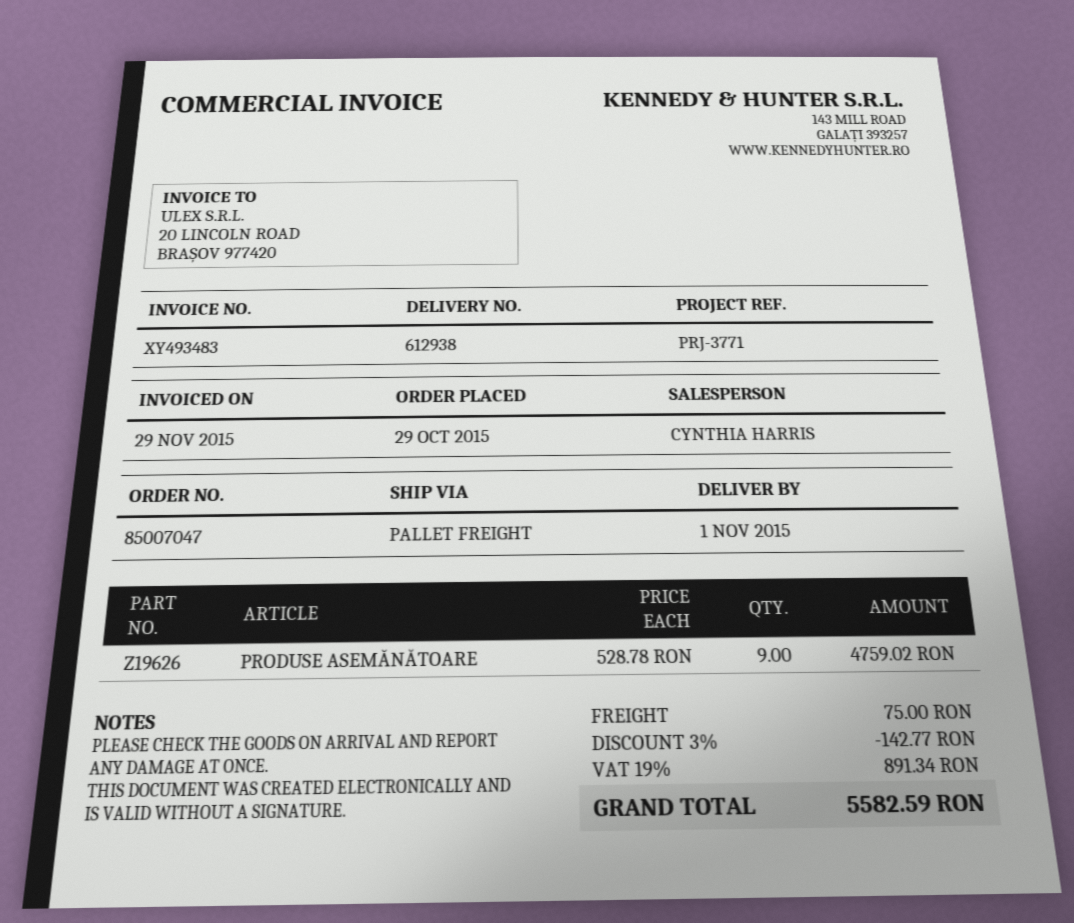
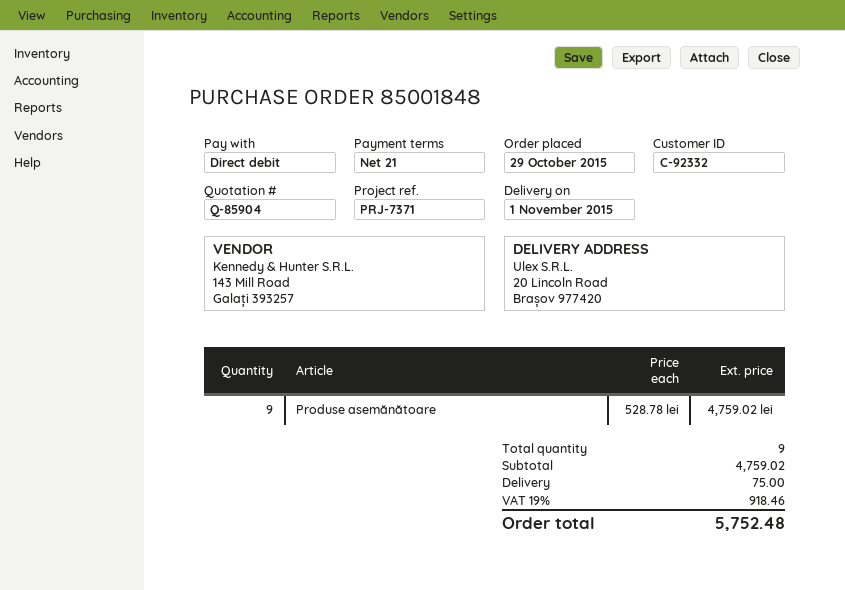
order number: 85007047 -> 85001848
reference: PRJ-3771 -> PRJ-7371
discount: 3% = 142.77 -> none
tax: 19% = 891.34 -> 19% = 918.46
total: 5582.59 -> 5752.48

